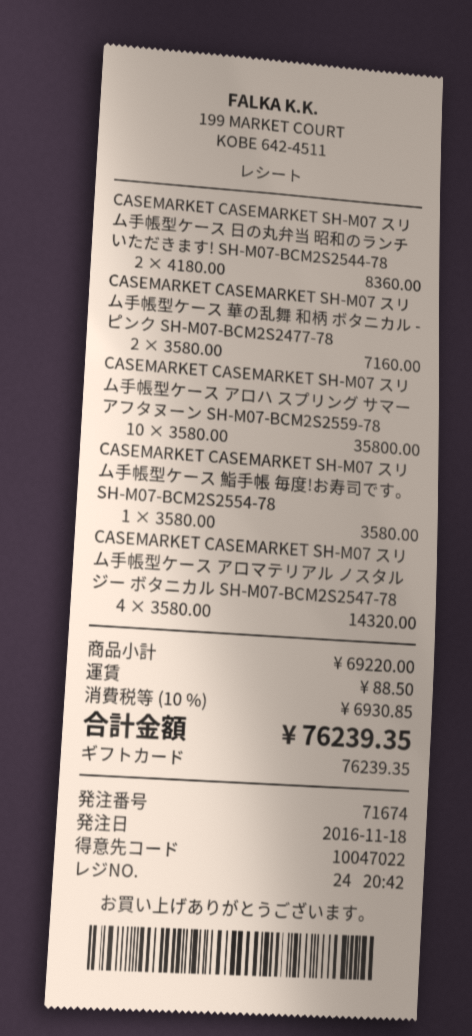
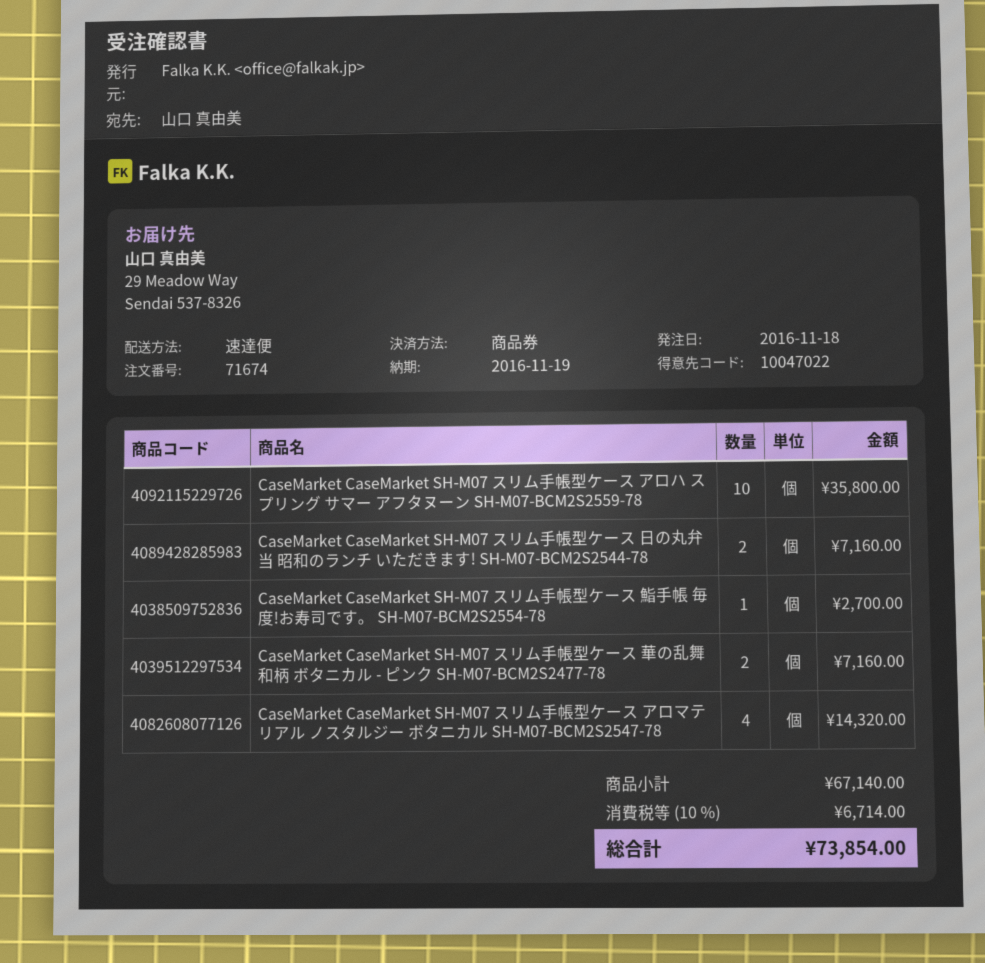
CASEMARKET CASEMARKET SH-M07 スリム手帳型ケース 日の丸弁当 昭和のランチ いただきます! SH-M07-BCM2S2544-78: 2 for 8360.00 -> 2 for 7160.00
CASEMARKET CASEMARKET SH-M07 スリム手帳型ケース 鮨手帳 毎度!お寿司です。 SH-M07-BCM2S2554-78: 1 for 3580.00 -> 1 for 2700.00
subtotal: 69220.00 -> 67140.00
shipping: 88.50 -> none
tax: 10% = 6930.85 -> 10% = 6714.00
total: 76239.35 -> 73854.00

